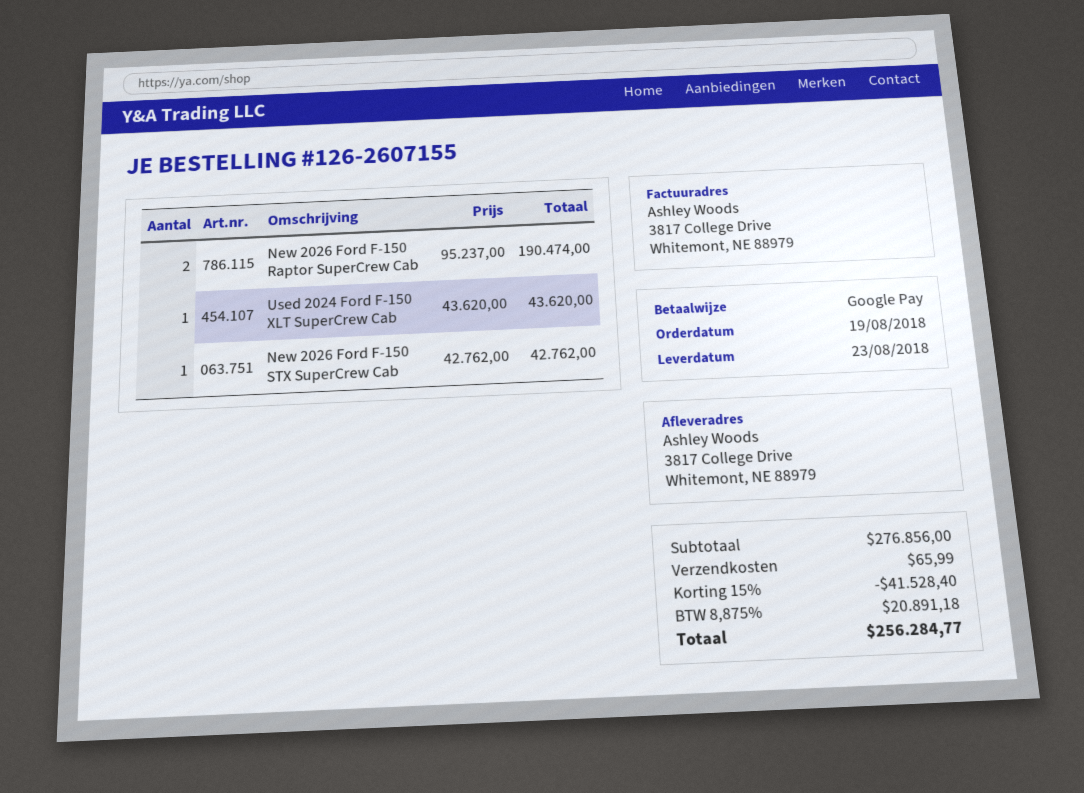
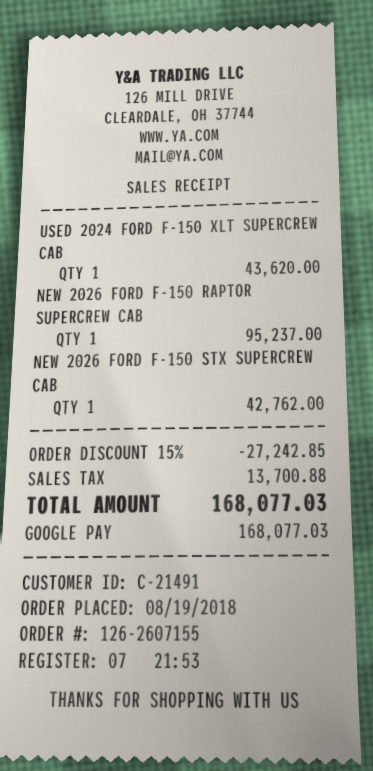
New 2026 Ford F-150 Raptor SuperCrew Cab: 2 for 190474.00 -> 1 for 95237.00
discount: 15% = 41528.40 -> 15% = 27242.85
shipping: 65.99 -> none
tax: 20891.18 -> 13700.88
total: 256284.77 -> 168077.03

